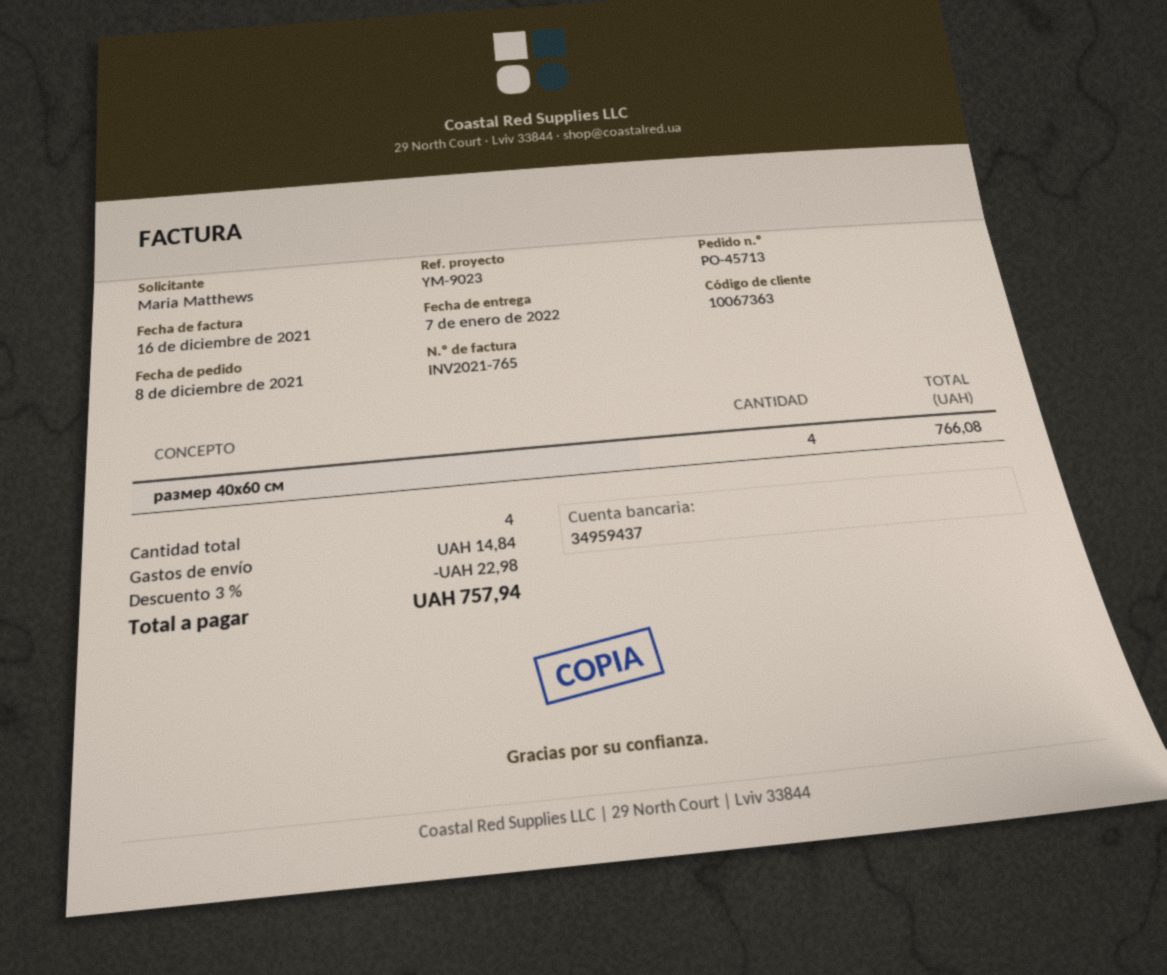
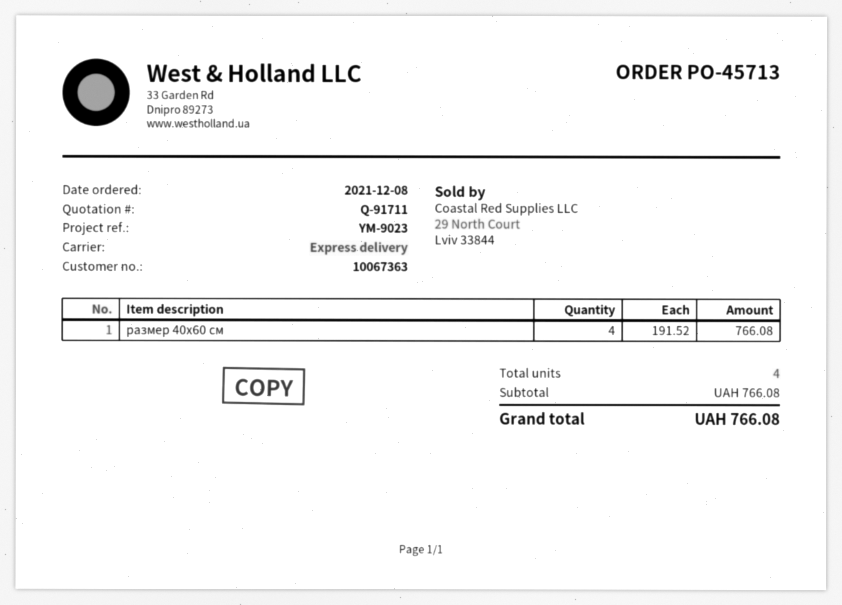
discount: 3% = 22.98 -> none
shipping: 14.84 -> none
total: 757.94 -> 766.08

